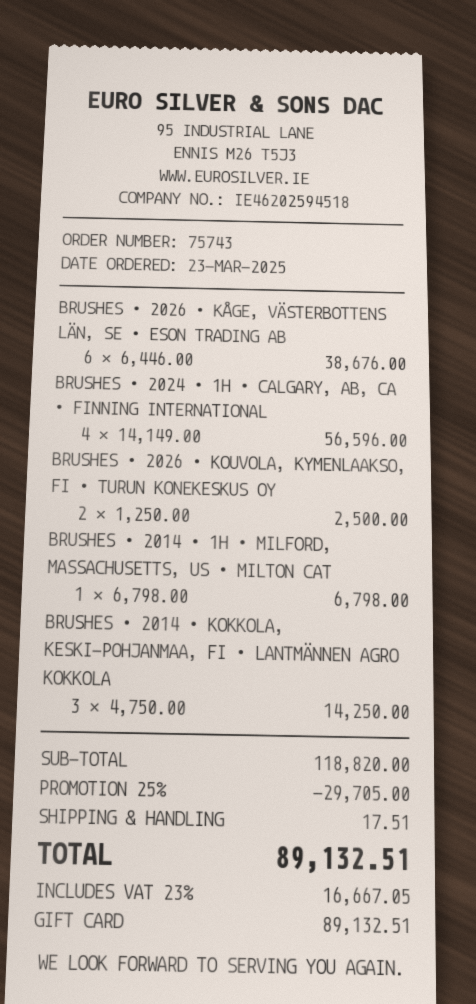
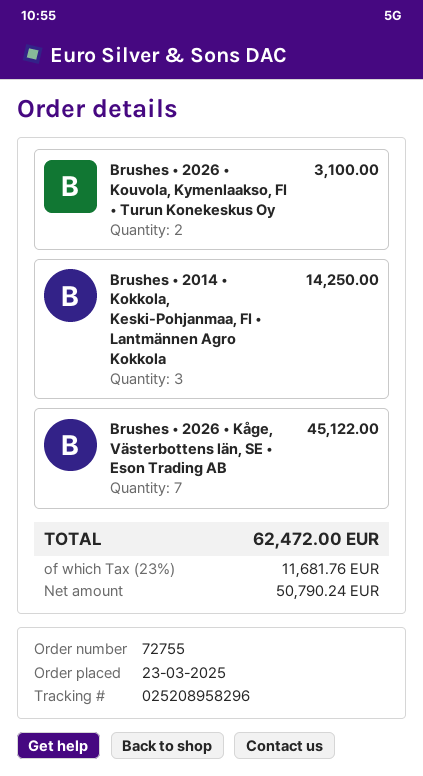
order number: 75743 -> 72755
BRUSHES • 2026 • KÅGE, VÄSTERBOTTENS LÄN, SE • ESON TRADING AB: 6 for 38676.00 -> 7 for 45122.00
BRUSHES • 2024 • 1H • CALGARY, AB, CA • FINNING INTERNATIONAL: 4 for 56596.00 -> none
BRUSHES • 2026 • KOUVOLA, KYMENLAAKSO, FI • TURUN KONEKESKUS OY: 2 for 2500.00 -> 2 for 3100.00
BRUSHES • 2014 • 1H • MILFORD, MASSACHUSETTS, US • MILTON CAT: 1 for 6798.00 -> none
discount: 25% = 29705.00 -> none
shipping: 17.51 -> none
tax: 23% = 16667.05 -> 23% = 11681.76
total: 89132.51 -> 62472.00

